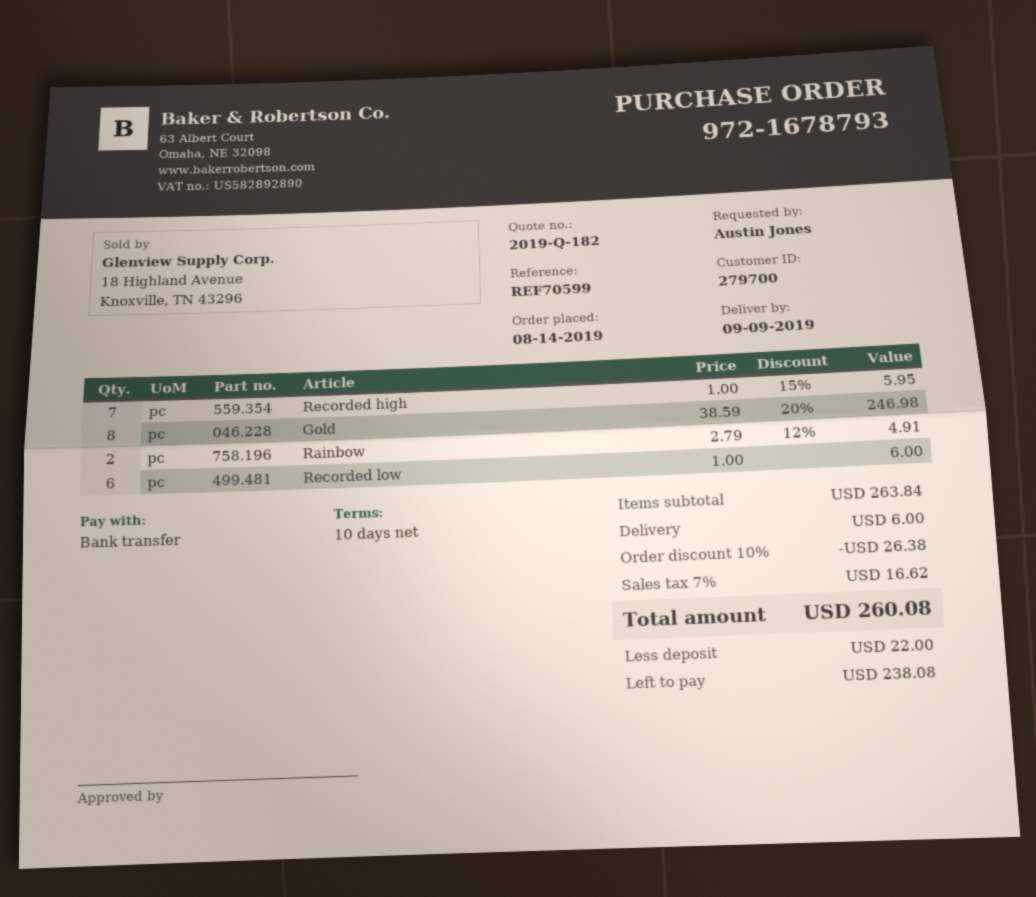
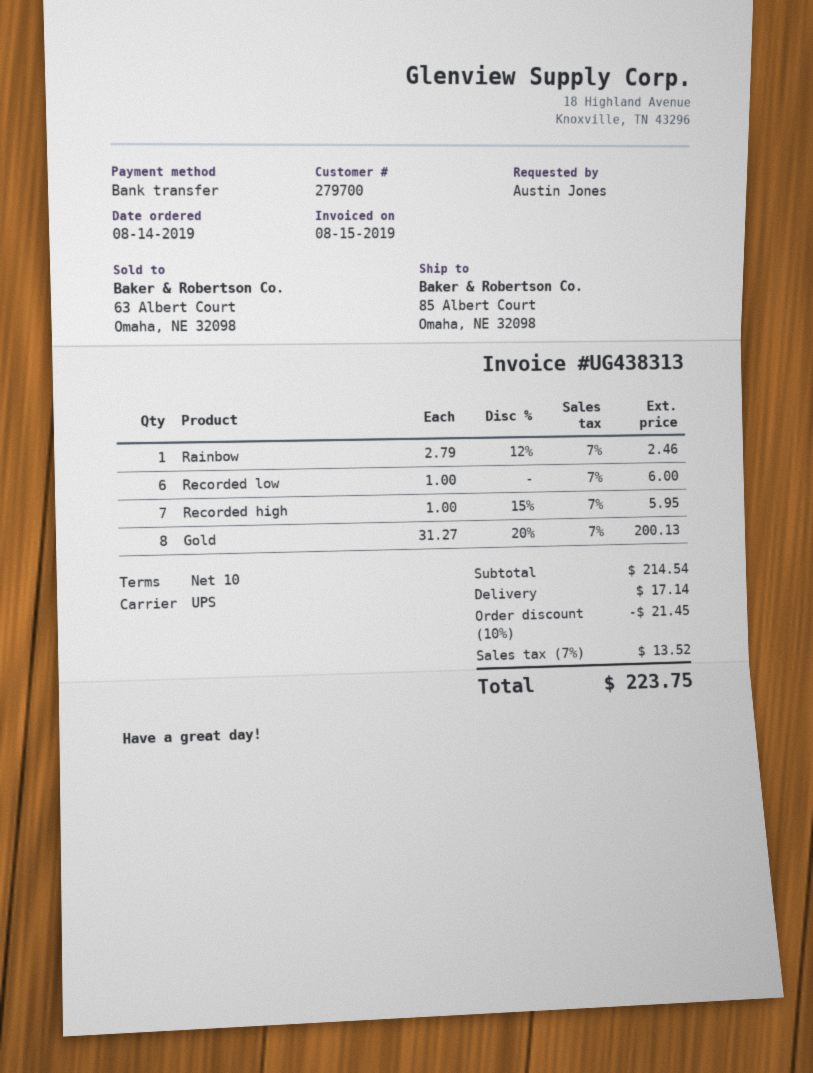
Gold: 8 x 38.59 - 20% = 246.98 -> 8 x 31.27 - 20% = 200.13
Rainbow: 2 x 2.79 - 12% = 4.91 -> 1 x 2.79 - 12% = 2.46
subtotal: 263.84 -> 214.54
discount: 10% = 26.38 -> 10% = 21.45
shipping: 6.00 -> 17.14
tax: 7% = 16.62 -> 7% = 13.52
total: 260.08 -> 223.75

